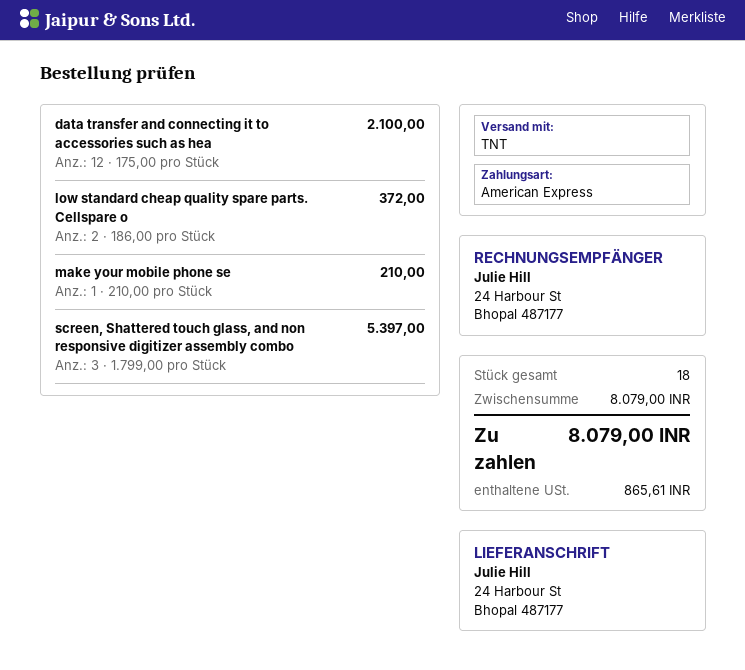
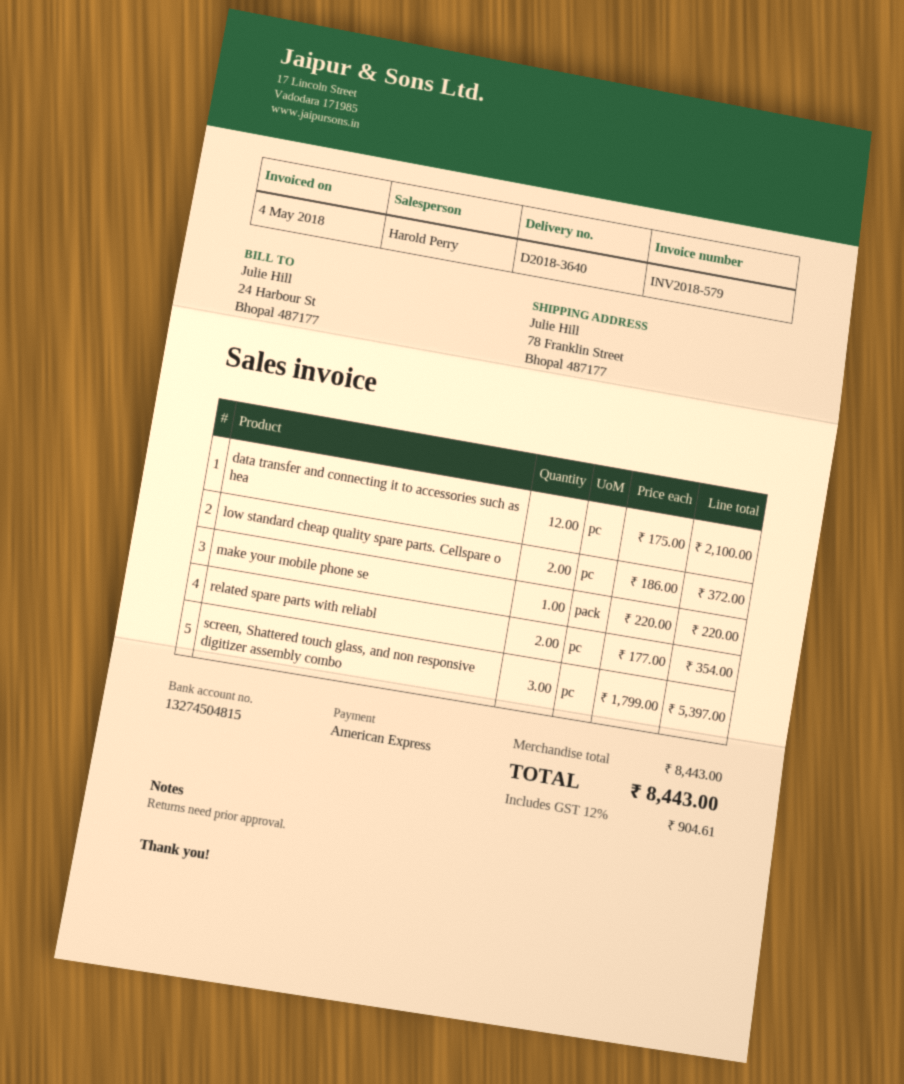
ship to: 24 Harbour St, Bhopal 487177 -> 78 Franklin Street, Bhopal 487177
make your mobile phone se: 1 x 210.00 = 210.00 -> 1 x 220.00 = 220.00
related spare parts with reliabl: none -> 2 x 177.00 = 354.00
subtotal: 8079.00 -> 8443.00
tax: 865.61 -> 904.61
total: 8079.00 -> 8443.00

